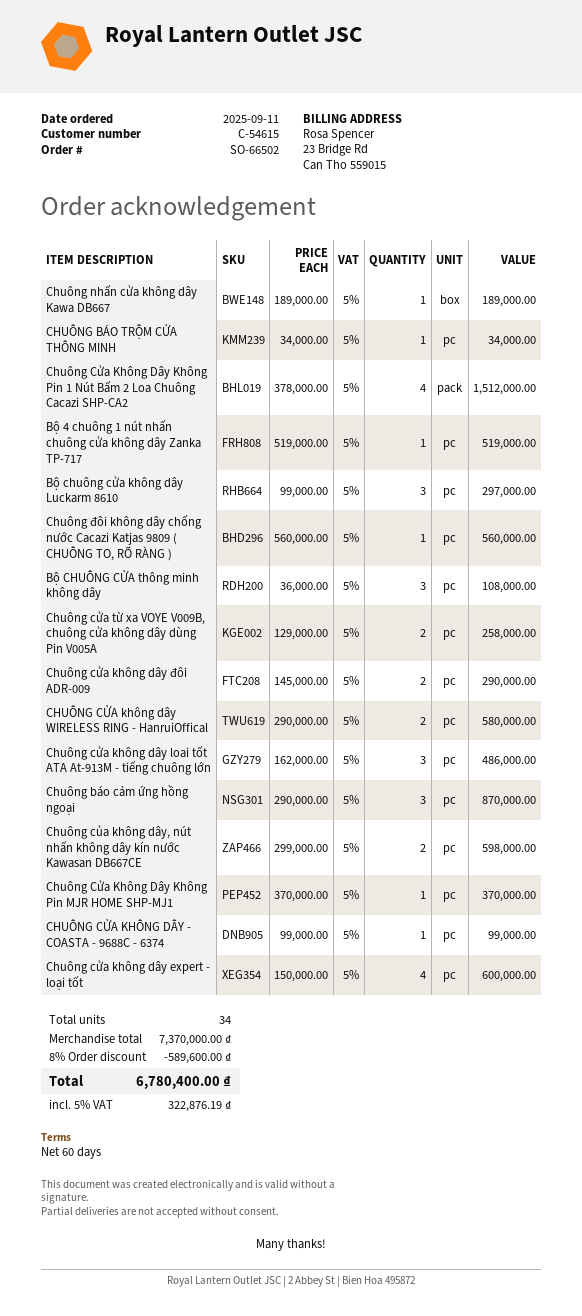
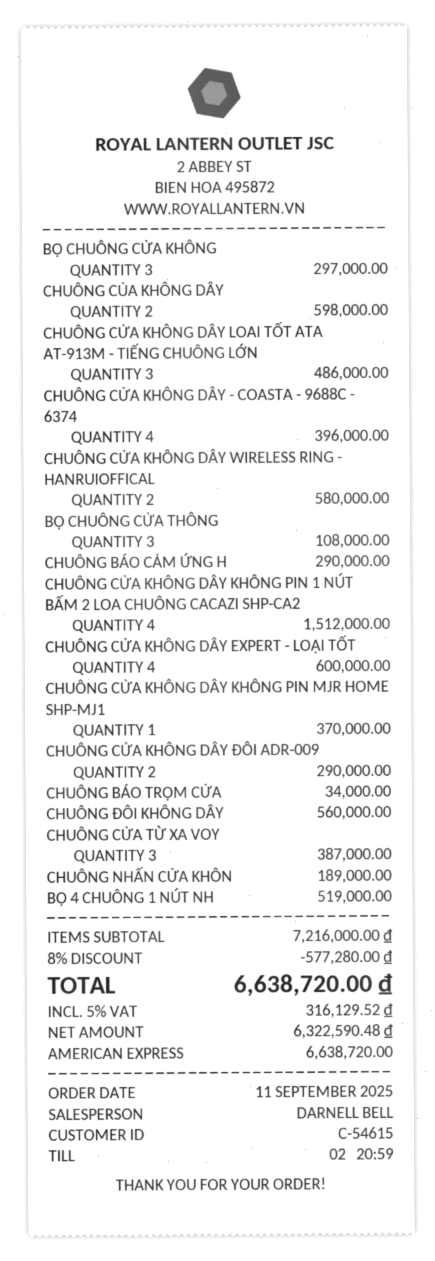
Chuông cửa từ xa VOYE V009B, chuông cửa không dây dùng Pin V005A: 2 for 258000.00 -> 3 for 387000.00
Chuông báo cảm ứng hồng ngoại: 3 for 870000.00 -> 1 for 290000.00
CHUÔNG CỬA KHÔNG DÂY - COASTA - 9688C - 6374: 1 for 99000.00 -> 4 for 396000.00
subtotal: 7370000.00 -> 7216000.00
discount: 8% = 589600.00 -> 8% = 577280.00
tax: 5% = 322876.19 -> 5% = 316129.52
total: 6780400.00 -> 6638720.00

